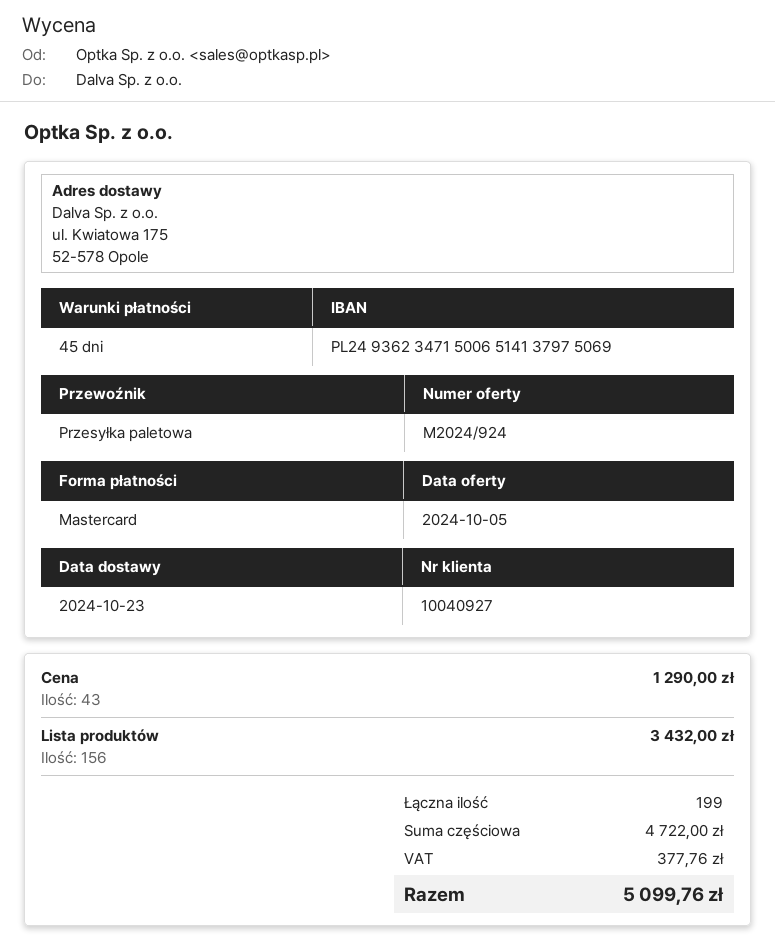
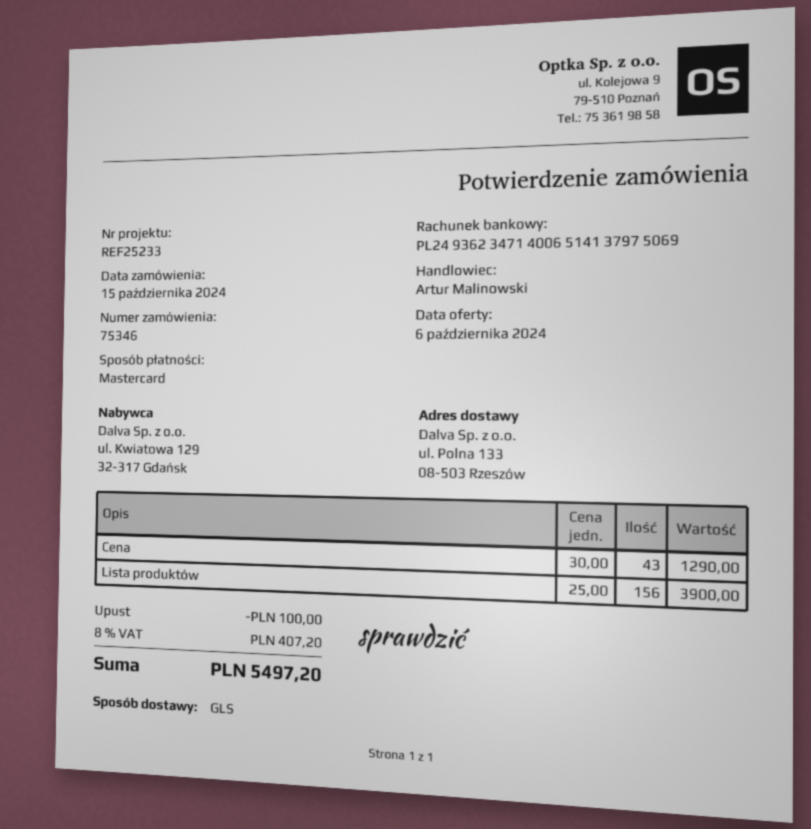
quote date: 2024-10-05 -> 2024-10-06
bank account: PL24936234715006514137975069 -> PL24936234714006514137975069
shipping method: pallet freight -> GLS
ship to: ul. Kwiatowa 175, 52-578 Opole -> ul. Polna 133, 08-503 Rzeszów
Lista produktów: 156 for 3432.00 -> 156 for 3900.00
discount: none -> 100.00
tax: 377.76 -> 407.20
total: 5099.76 -> 5497.20

